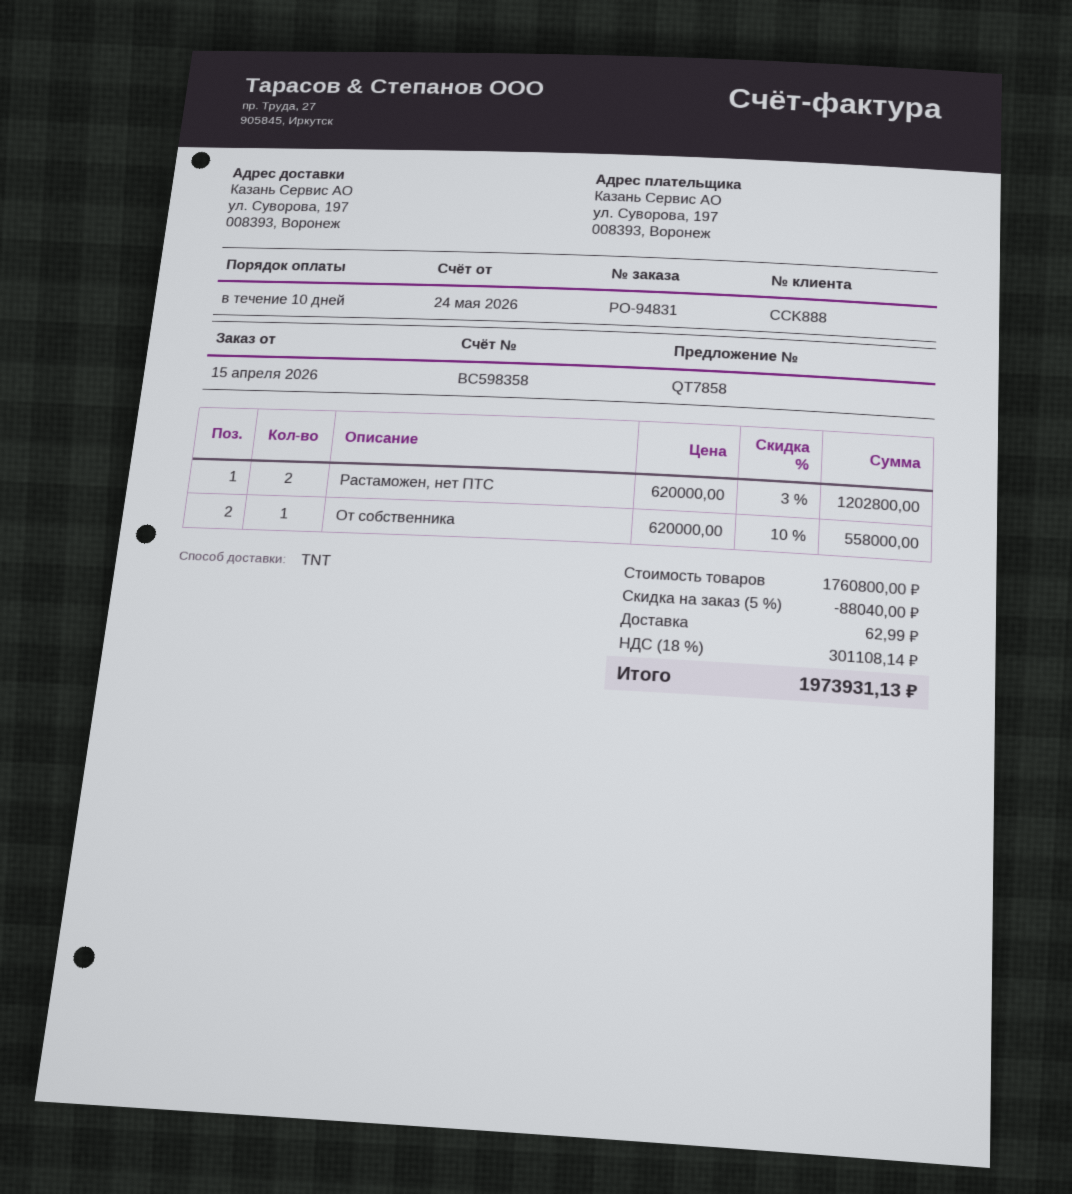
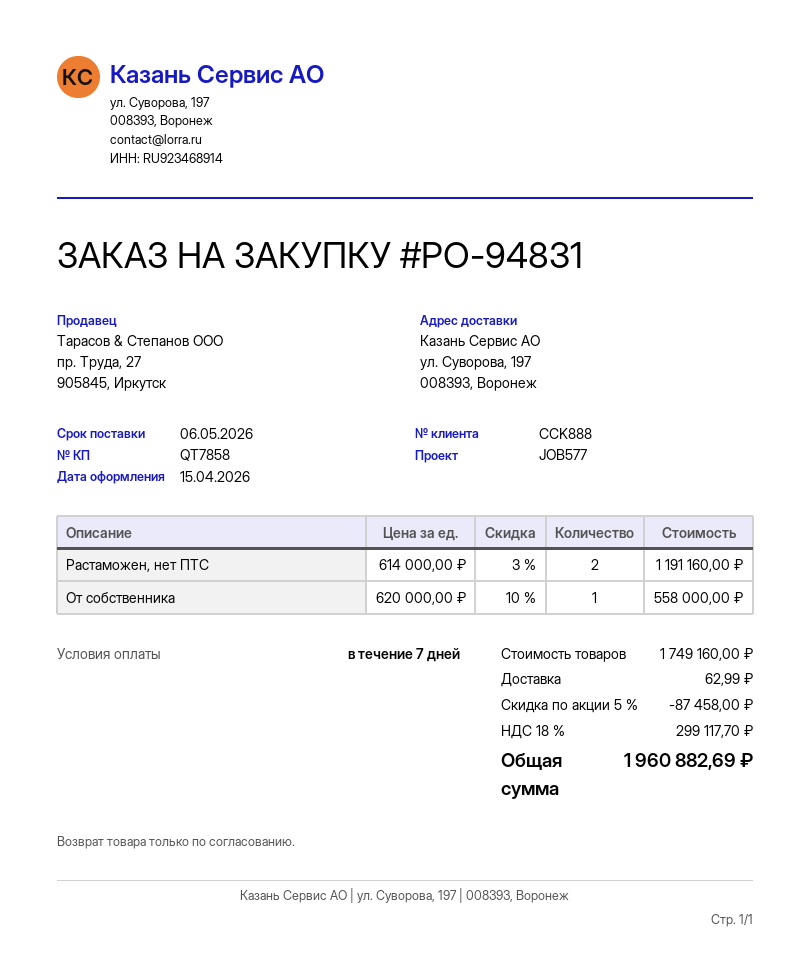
payment terms: 10 days -> 7 days
Растаможен, нет ПТС: 2 x 620000.00 - 3% = 1202800.00 -> 2 x 614000.00 - 3% = 1191160.00
subtotal: 1760800.00 -> 1749160.00
discount: 5% = 88040.00 -> 5% = 87458.00
tax: 18% = 301108.14 -> 18% = 299117.70
total: 1973931.13 -> 1960882.69

